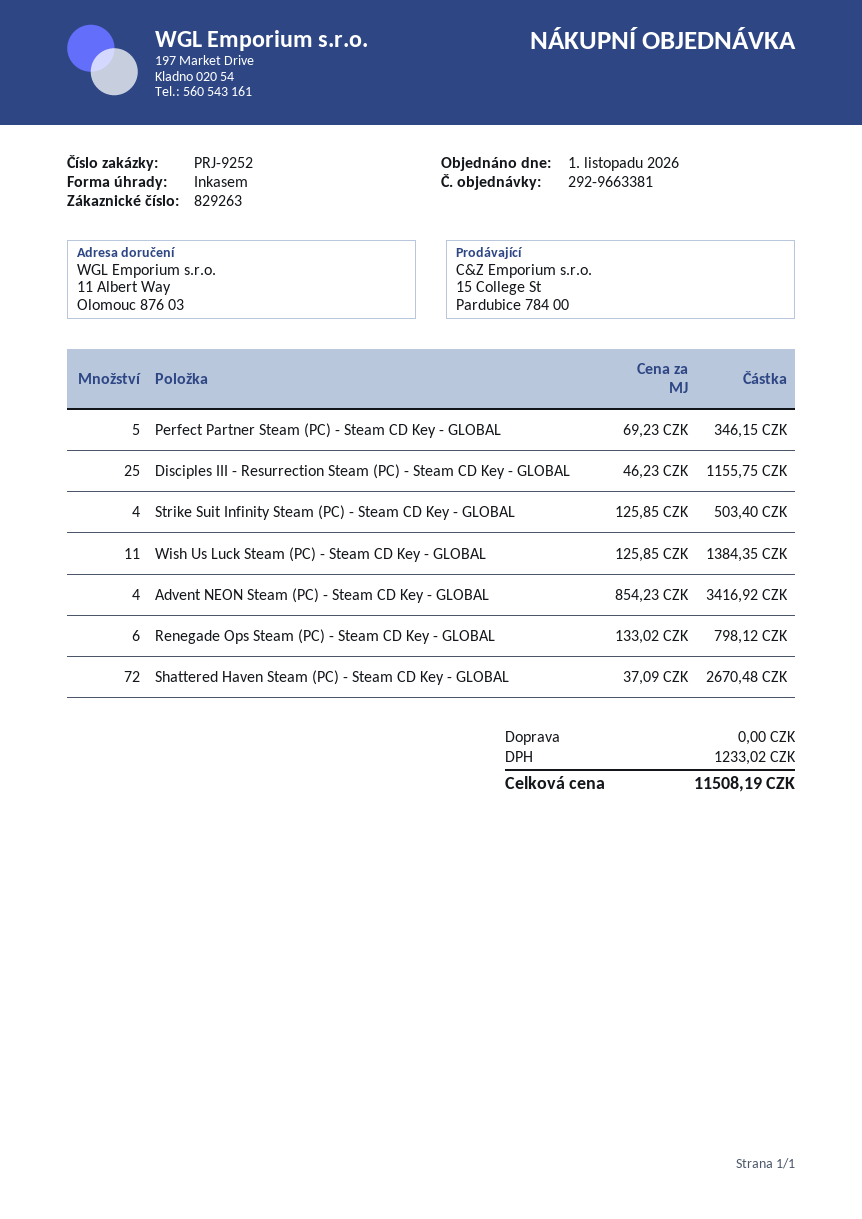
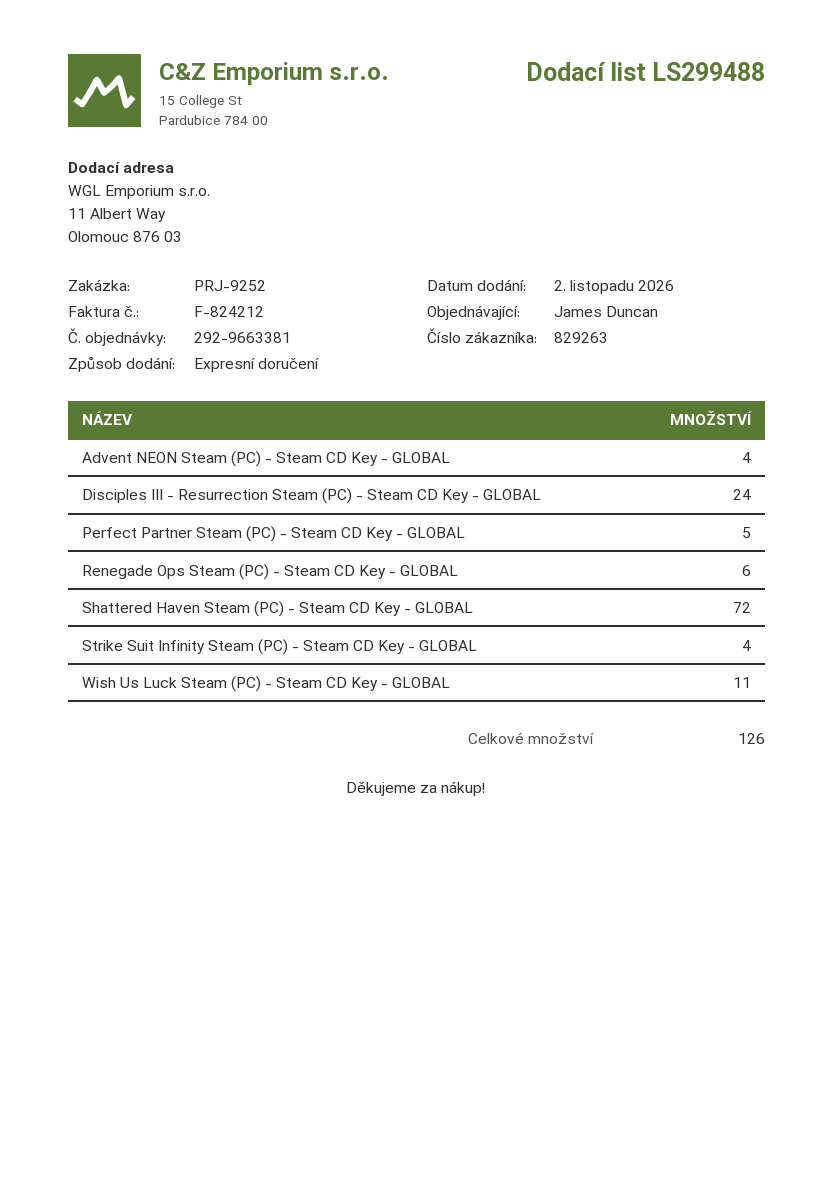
Disciples III - Resurrection Steam (PC) - Steam CD Key - GLOBAL: 25 -> 24

